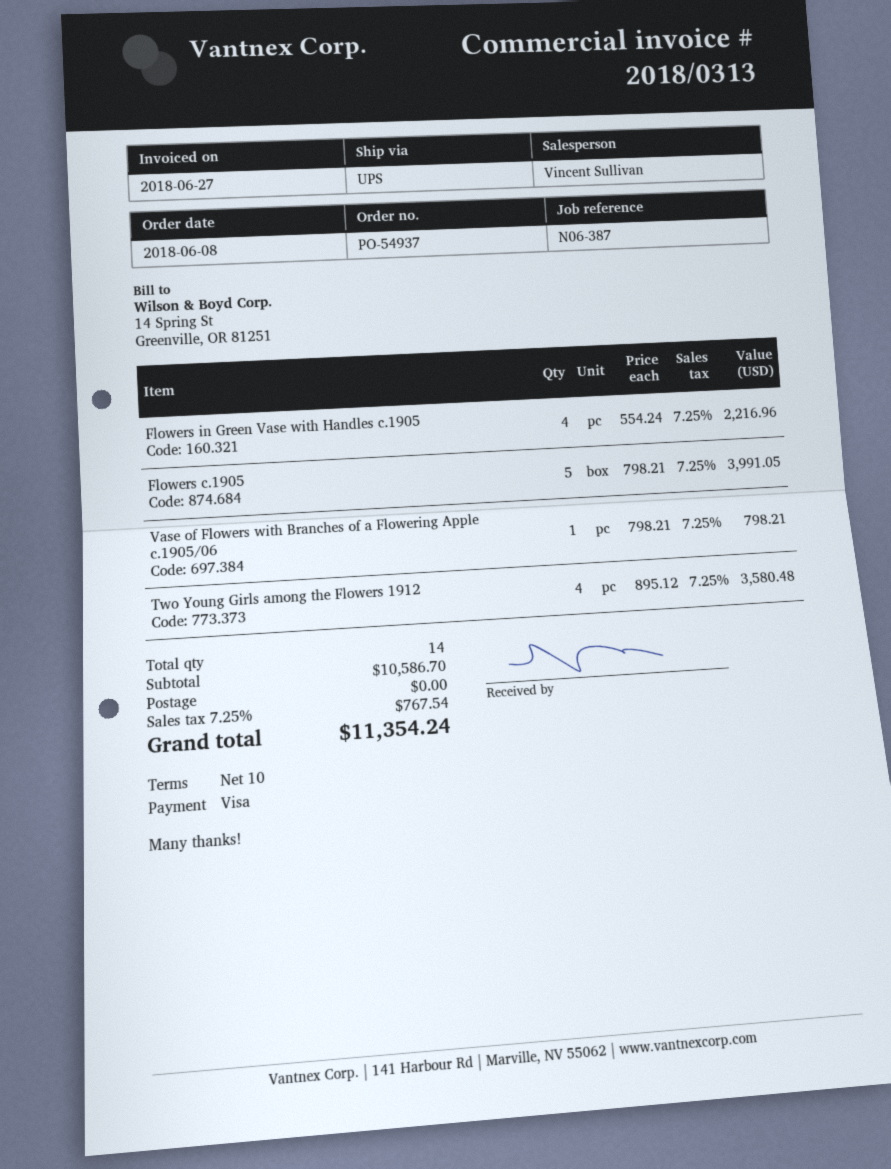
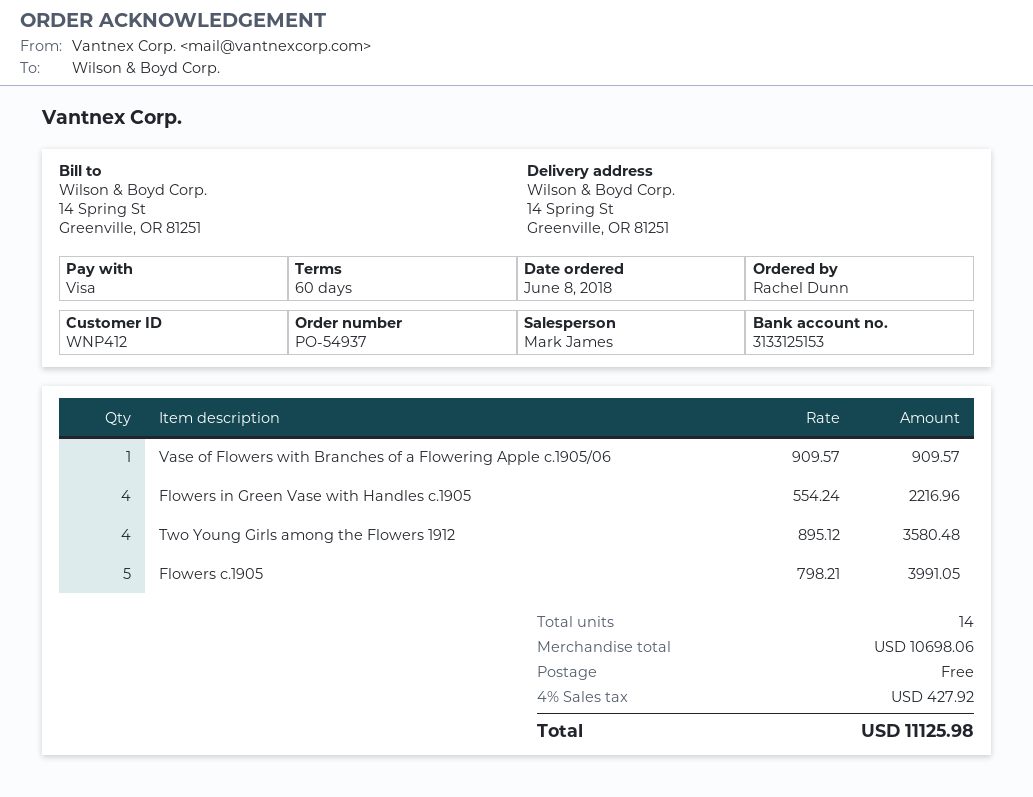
payment terms: 10 days -> 60 days
sales rep: Vincent Sullivan -> Mark James
Vase of Flowers with Branches of a Flowering Apple c.1905/06: 1 x 798.21 = 798.21 -> 1 x 909.57 = 909.57
subtotal: 10586.70 -> 10698.06
tax: 7.25% = 767.54 -> 4% = 427.92
total: 11354.24 -> 11125.98

